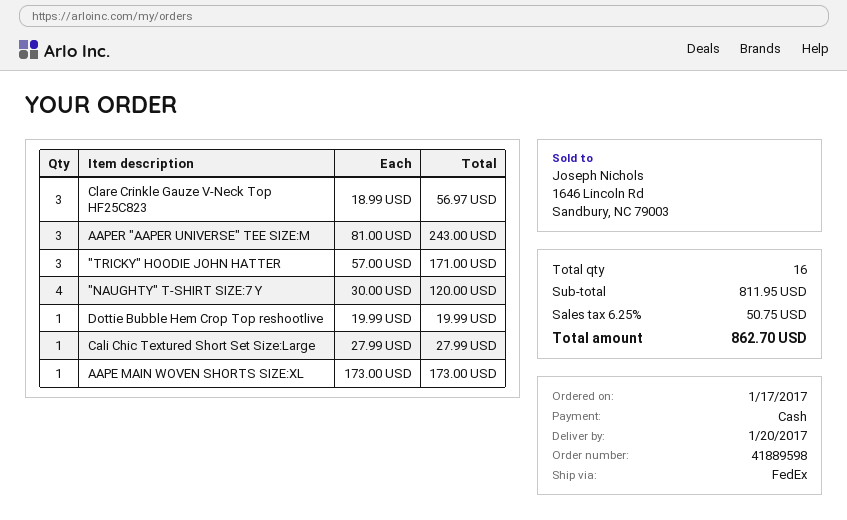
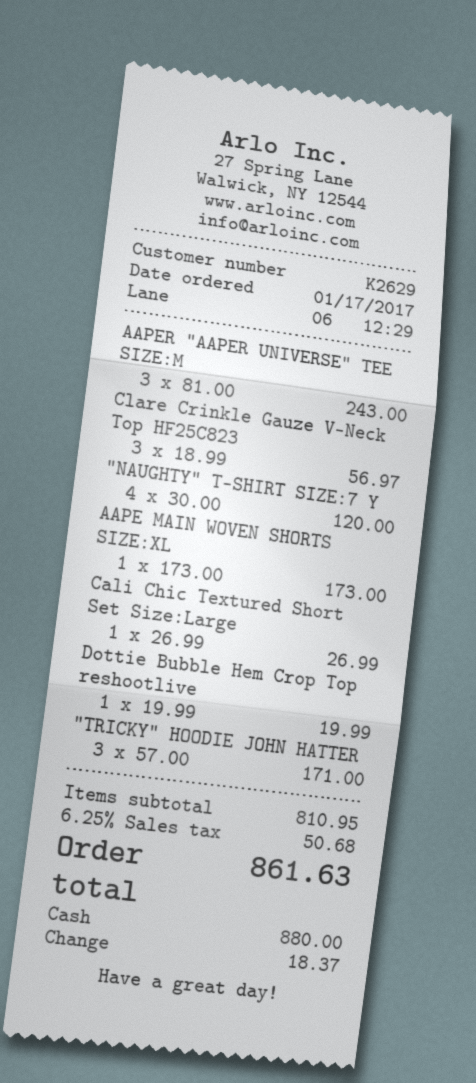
Cali Chic Textured Short Set Size:Large: 1 x 27.99 = 27.99 -> 1 x 26.99 = 26.99
subtotal: 811.95 -> 810.95
tax: 6.25% = 50.75 -> 6.25% = 50.68
total: 862.70 -> 861.63

